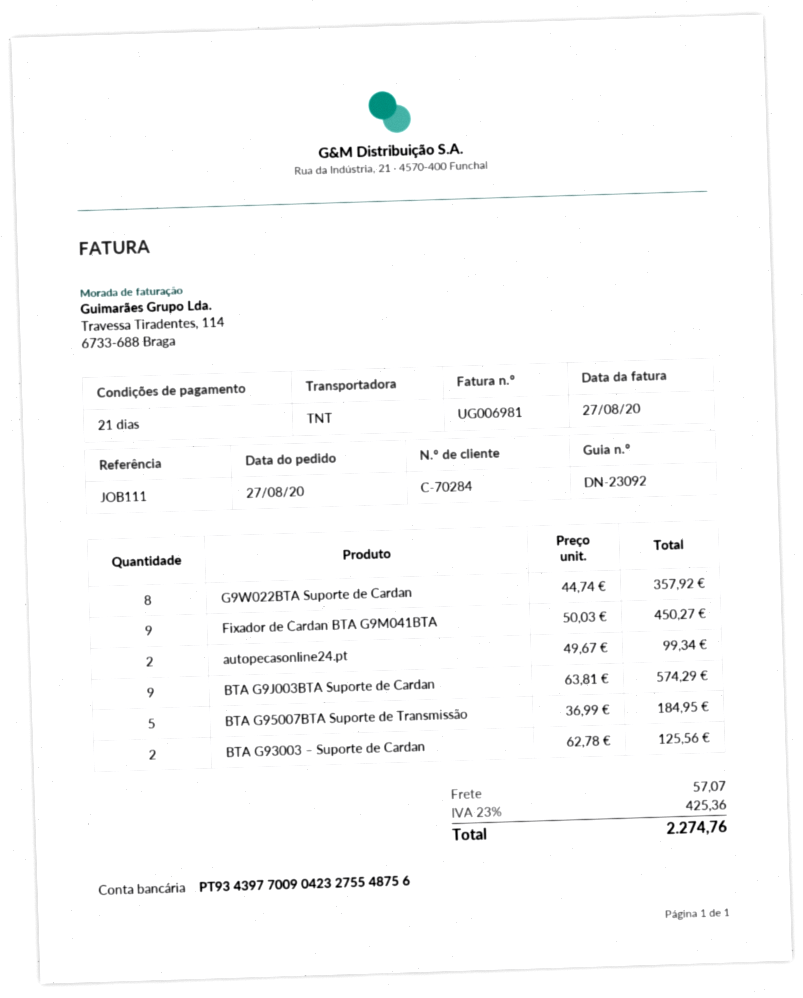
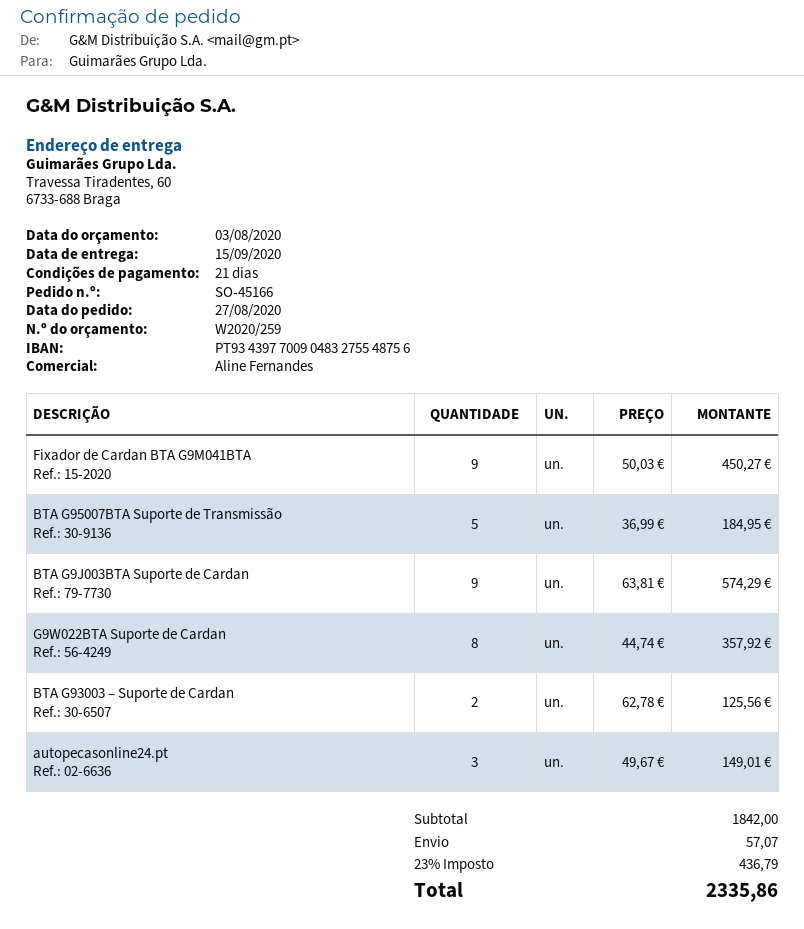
bank account: PT93439770090423275548756 -> PT93439770090483275548756
autopecasonline24.pt: 2 x 49.67 = 99.34 -> 3 x 49.67 = 149.01
tax: 23% = 425.36 -> 23% = 436.79
total: 2274.76 -> 2335.86

